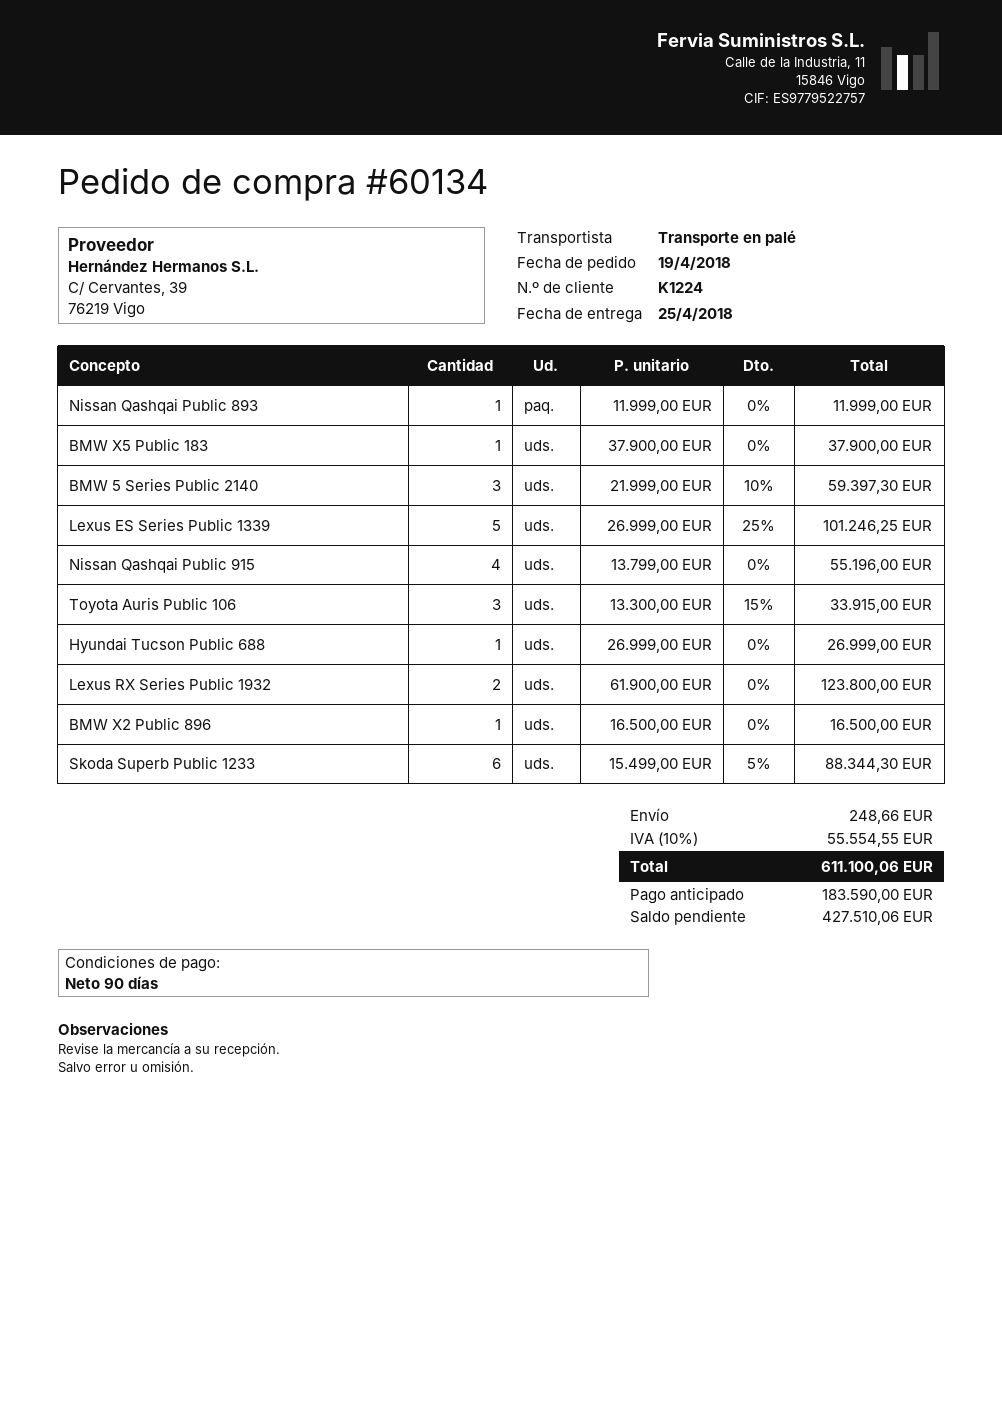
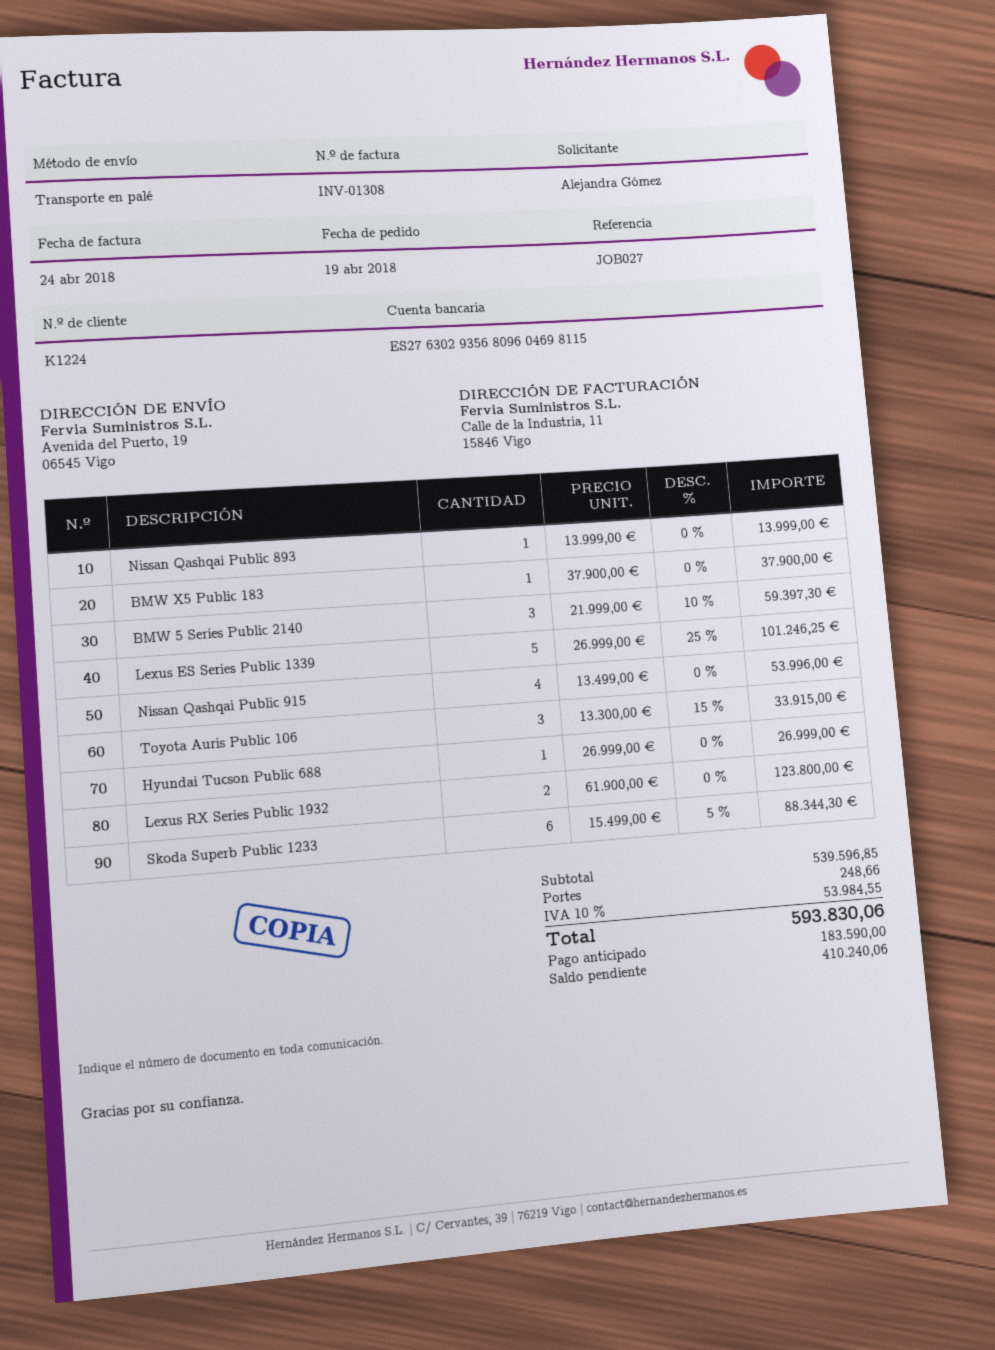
Nissan Qashqai Public 893: 1 x 11999.00 = 11999.00 -> 1 x 13999.00 = 13999.00
Nissan Qashqai Public 915: 4 x 13799.00 = 55196.00 -> 4 x 13499.00 = 53996.00
BMW X2 Public 896: 1 x 16500.00 = 16500.00 -> none
tax: 10% = 55554.55 -> 10% = 53984.55
total: 611100.06 -> 593830.06
balance: 427510.06 -> 410240.06

